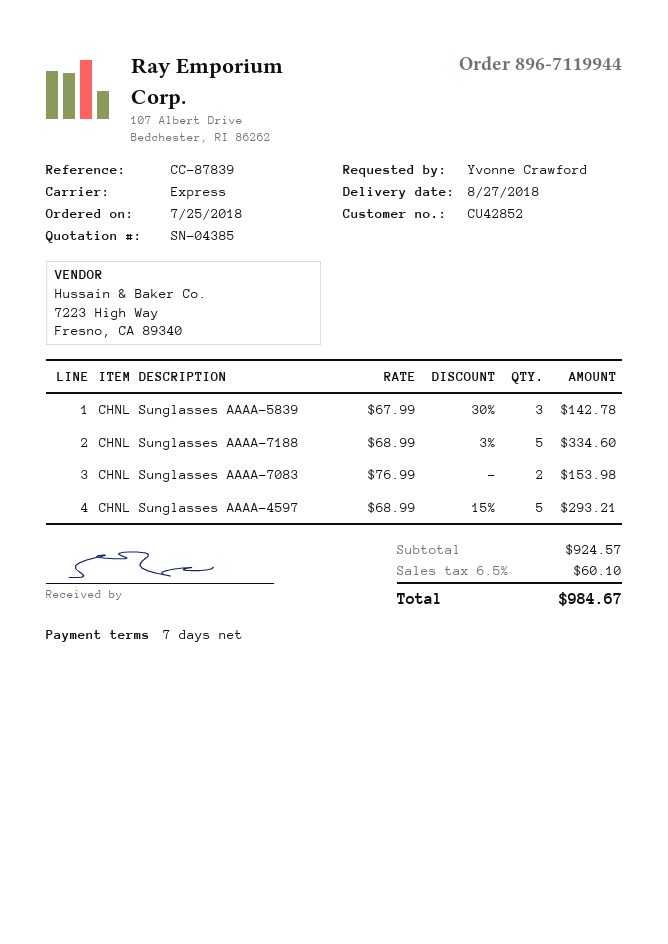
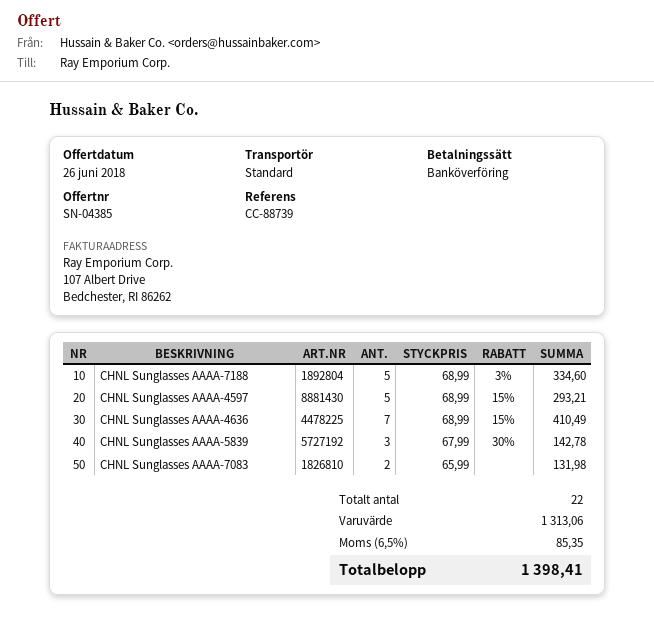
reference: CC-87839 -> CC-88739
shipping method: express -> standard
CHNL Sunglasses AAAA-7083: 2 x 76.99 = 153.98 -> 2 x 65.99 = 131.98
CHNL Sunglasses AAAA-4636: none -> 7 x 68.99 - 15% = 410.49
subtotal: 924.57 -> 1313.06
tax: 6.5% = 60.10 -> 6.5% = 85.35
total: 984.67 -> 1398.41

